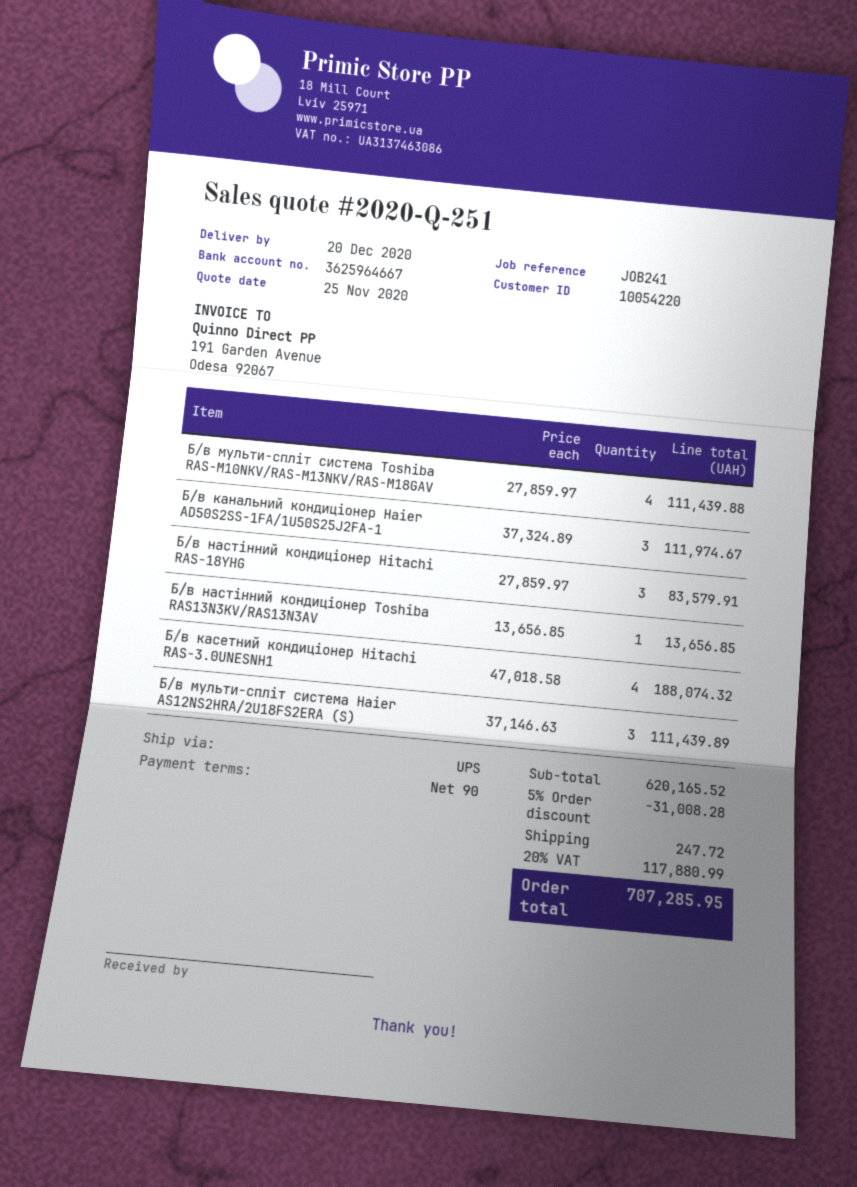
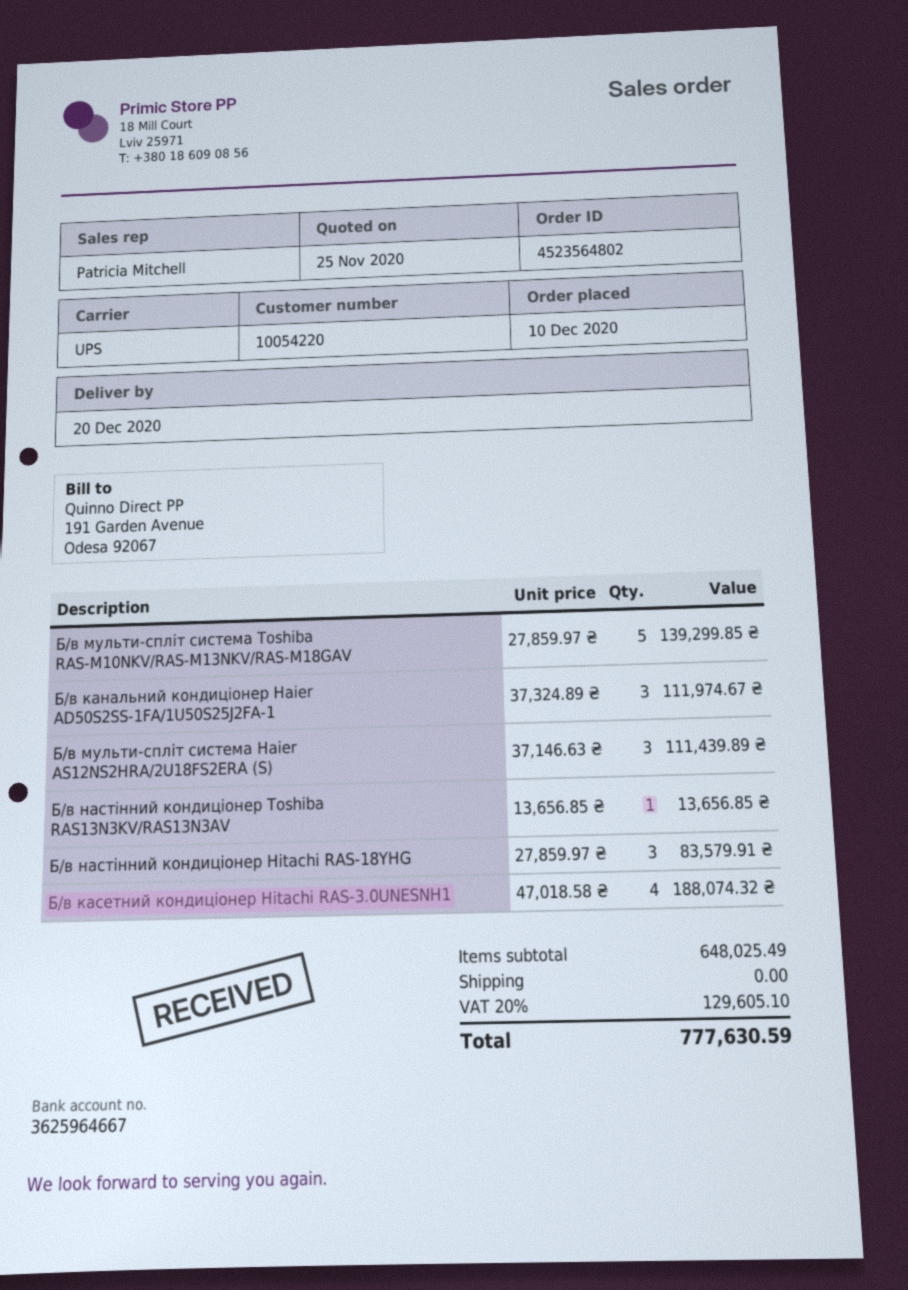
Б/в мульти-спліт система Toshiba RAS-M10NKV/RAS-M13NKV/RAS-M18GAV: 4 x 27859.97 = 111439.88 -> 5 x 27859.97 = 139299.85
subtotal: 620165.52 -> 648025.49
discount: 5% = 31008.28 -> none
shipping: 247.72 -> 0.00
tax: 20% = 117880.99 -> 20% = 129605.10
total: 707285.95 -> 777630.59

